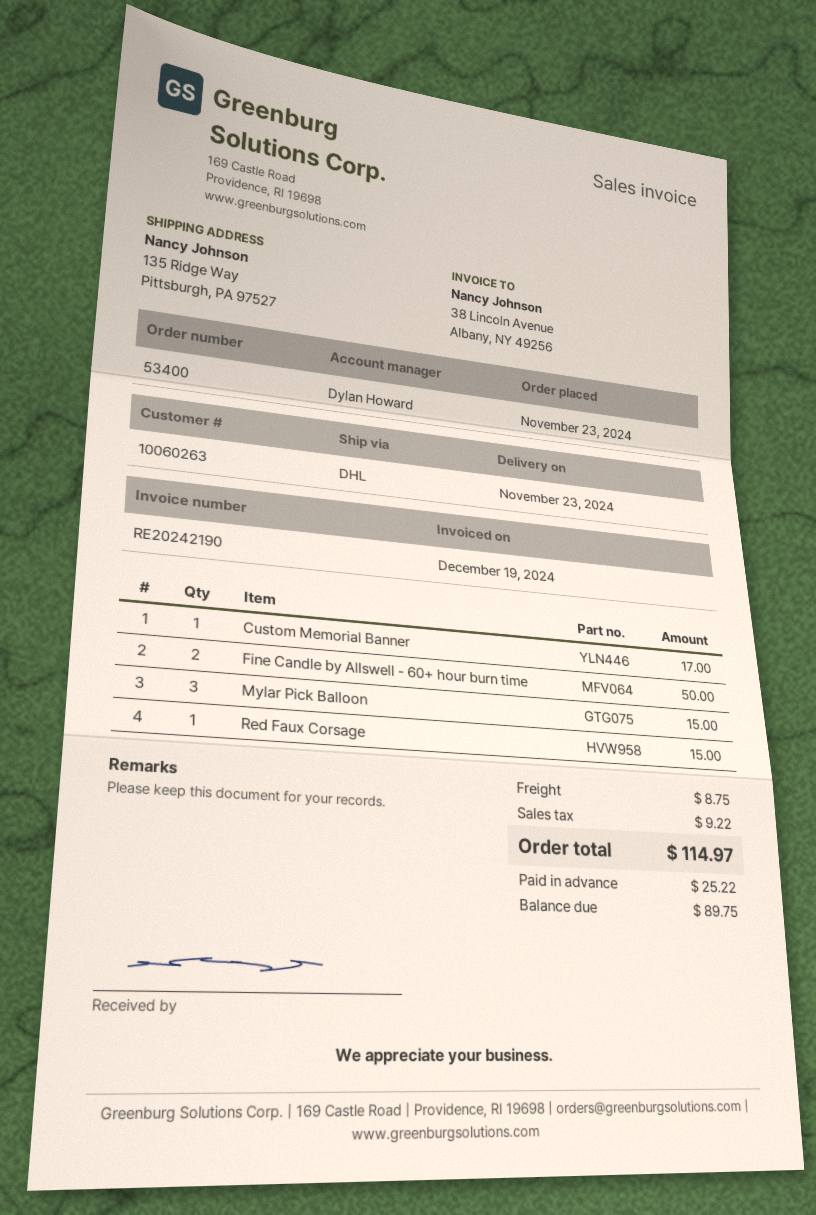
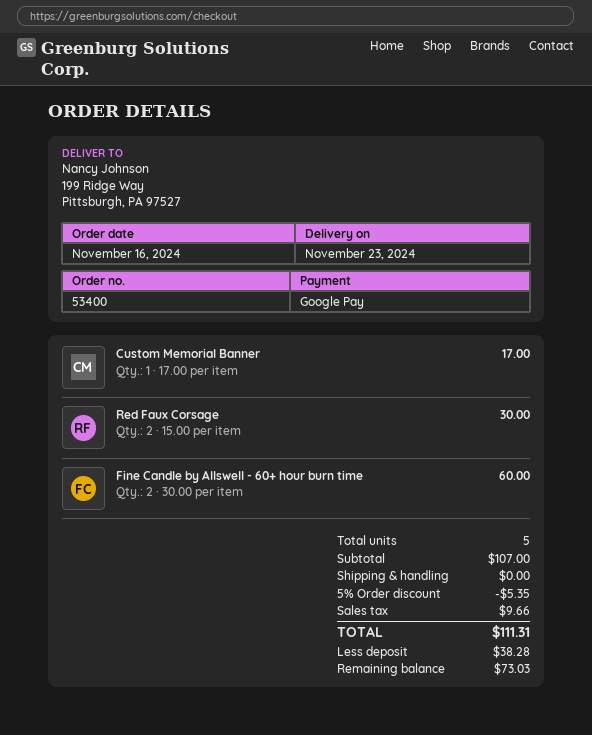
order date: 2024-11-23 -> 2024-11-16
ship to: 135 Ridge Way, Pittsburgh, PA 97527 -> 199 Ridge Way, Pittsburgh, PA 97527
Fine Candle by Allswell - 60+ hour burn time: 2 for 50.00 -> 2 for 60.00
Mylar Pick Balloon: 3 for 15.00 -> none
Red Faux Corsage: 1 for 15.00 -> 2 for 30.00
discount: none -> 5% = 5.35
shipping: 8.75 -> 0.00
tax: 9.22 -> 9.66
total: 114.97 -> 111.31
deposit: 25.22 -> 38.28
balance: 89.75 -> 73.03

